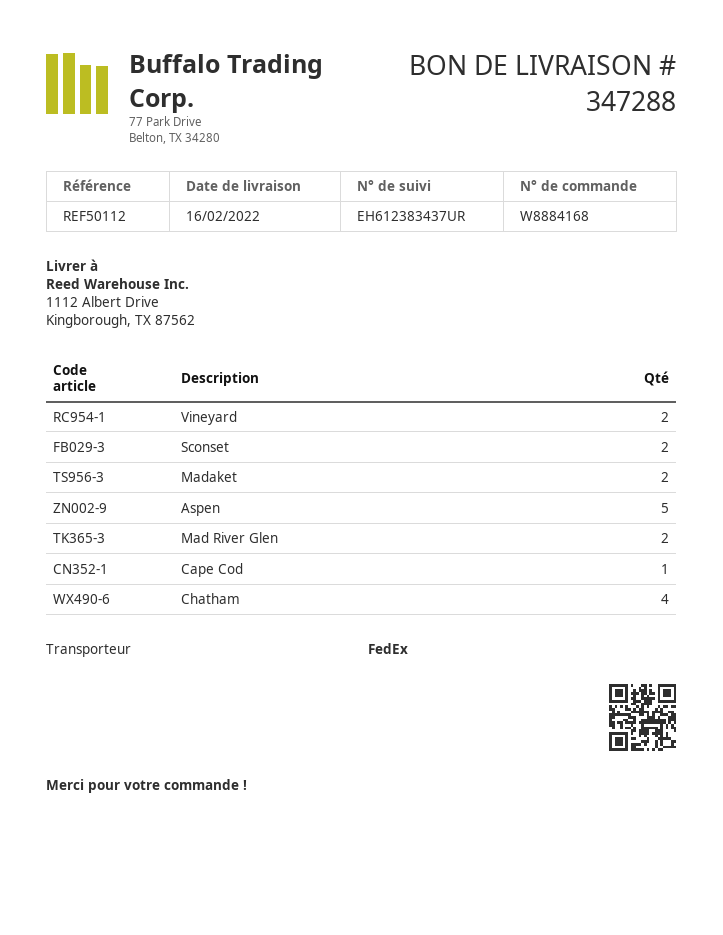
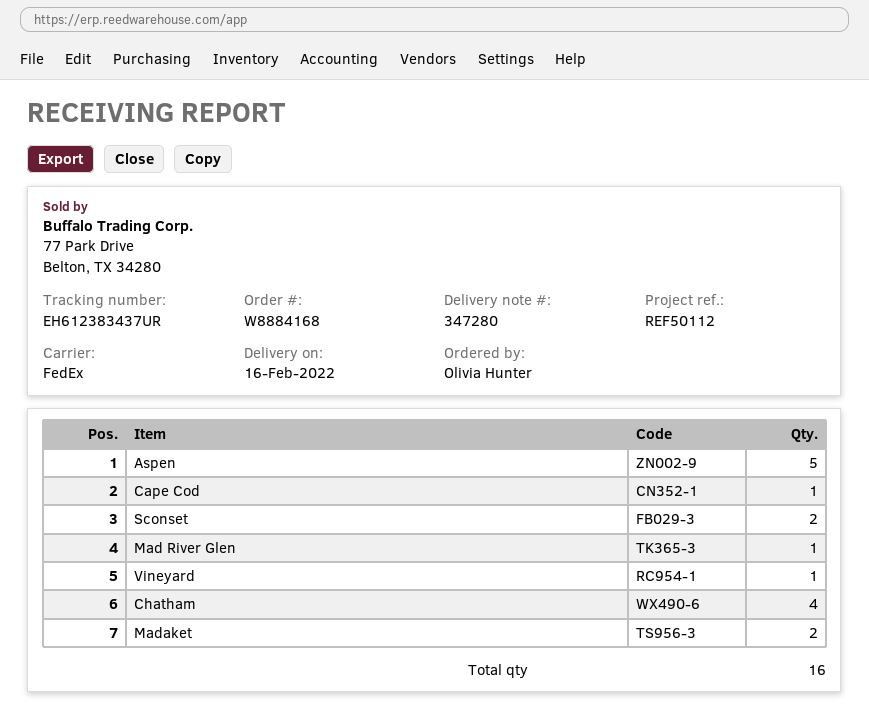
delivery note number: 347288 -> 347280
Vineyard: 2 -> 1
Mad River Glen: 2 -> 1

